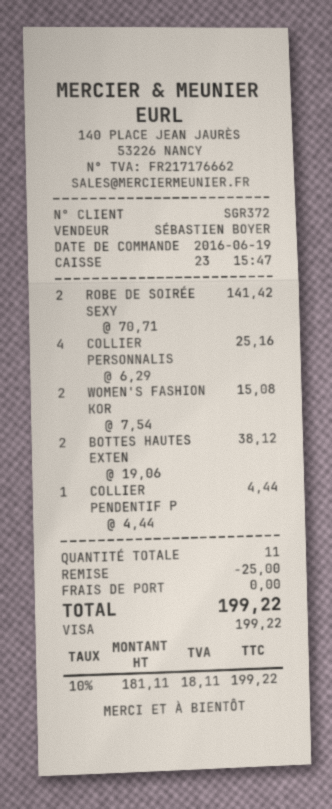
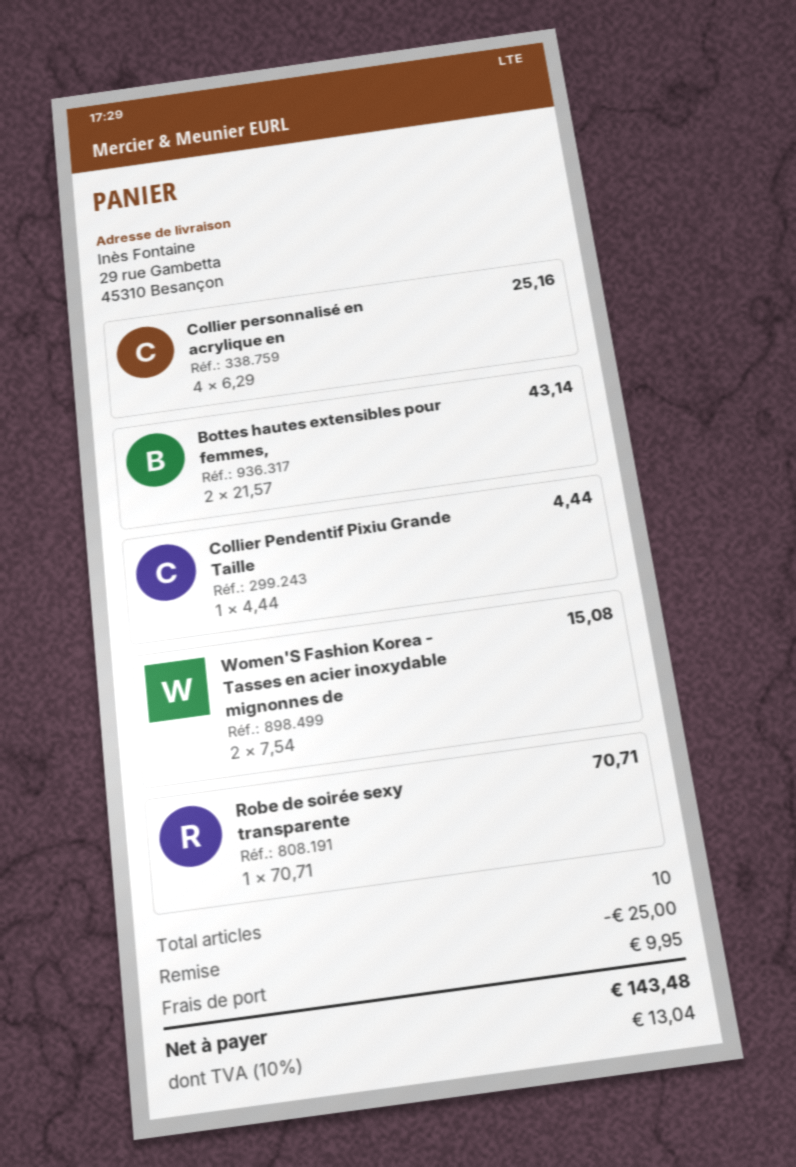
ROBE DE SOIRÉE SEXY: 2 x 70.71 = 141.42 -> 1 x 70.71 = 70.71
BOTTES HAUTES EXTEN: 2 x 19.06 = 38.12 -> 2 x 21.57 = 43.14
total quantity: 11 -> 10
shipping: 0.00 -> 9.95
tax: 10% = 18.11 -> 10% = 13.04
total: 199.22 -> 143.48

